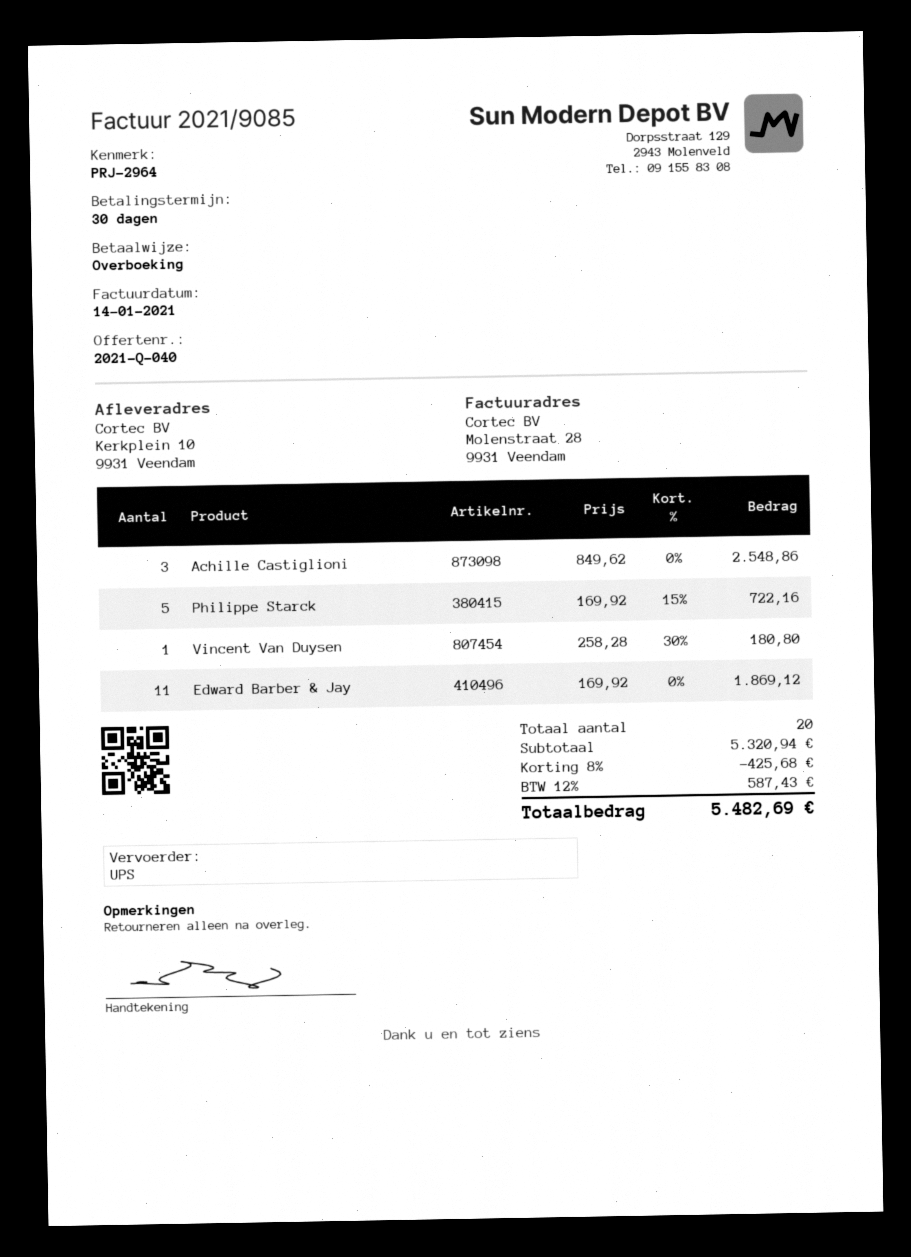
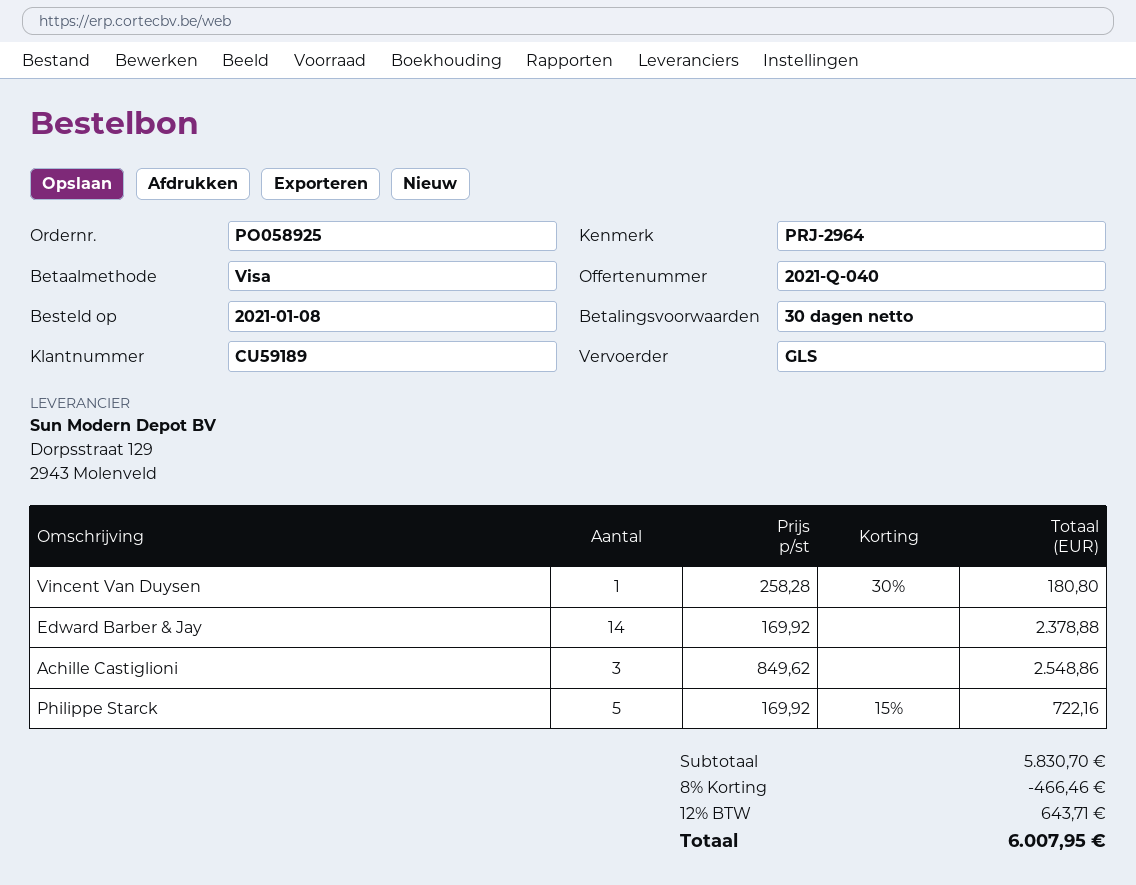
payment method: bank transfer -> Visa
shipping method: UPS -> GLS
Edward Barber & Jay: 11 x 169.92 = 1869.12 -> 14 x 169.92 = 2378.88
subtotal: 5320.94 -> 5830.70
discount: 8% = 425.68 -> 8% = 466.46
tax: 12% = 587.43 -> 12% = 643.71
total: 5482.69 -> 6007.95

